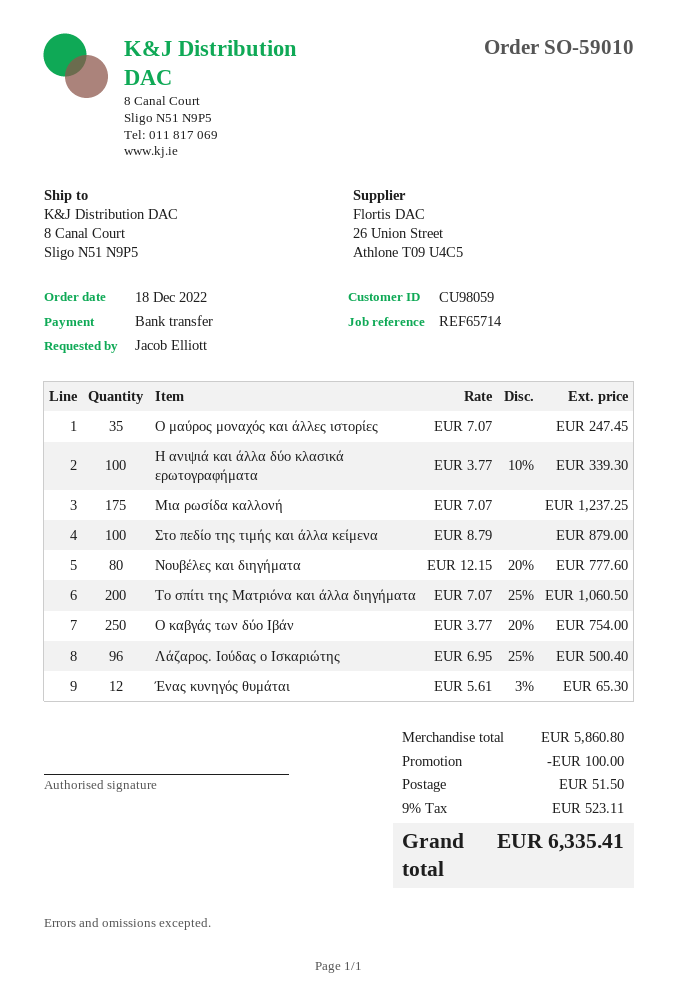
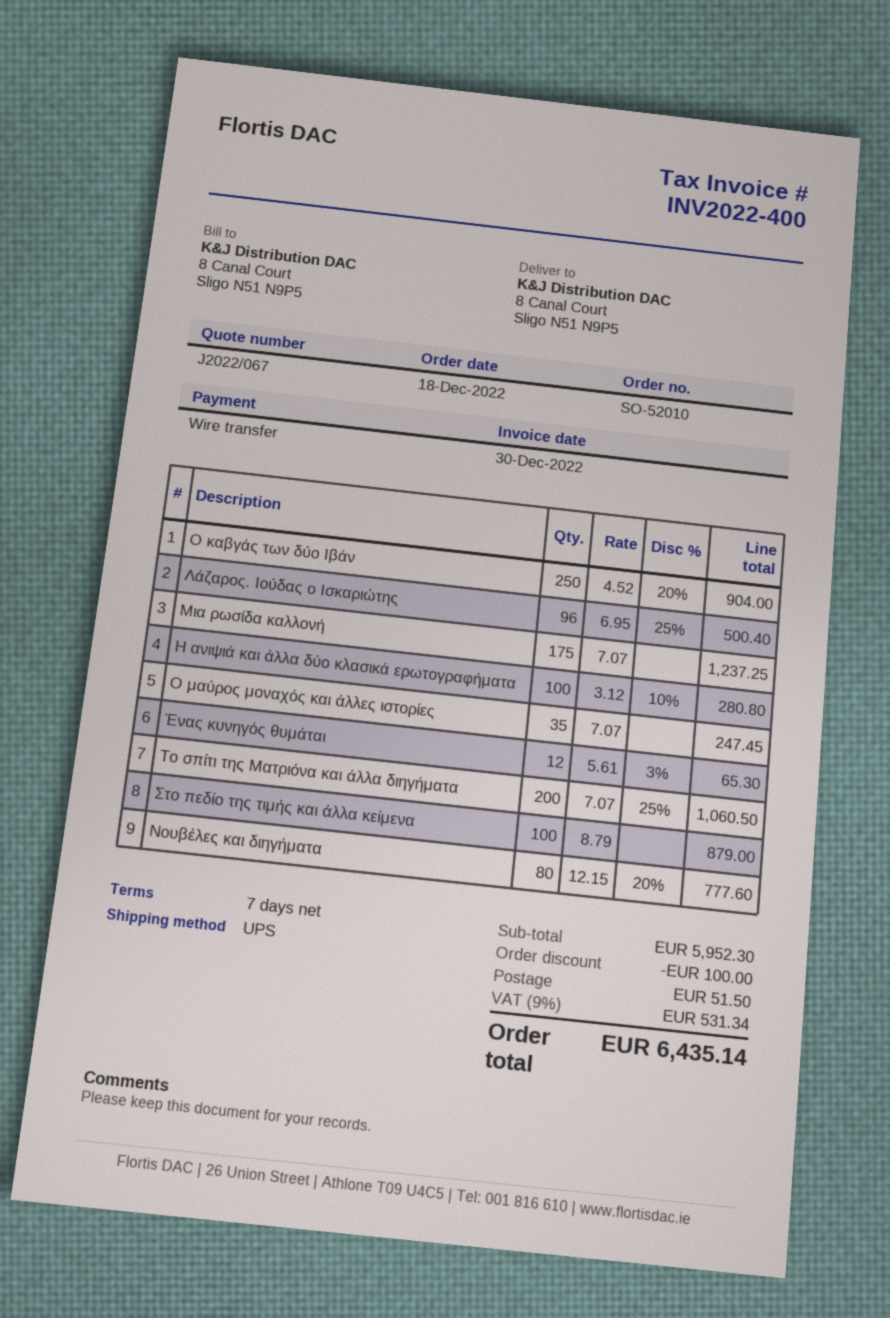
order number: SO-59010 -> SO-52010
Η ανιψιά και άλλα δύο κλασικά ερωτογραφήματα: 100 x 3.77 - 10% = 339.30 -> 100 x 3.12 - 10% = 280.80
Ο καβγάς των δύο Ιβάν: 250 x 3.77 - 20% = 754.00 -> 250 x 4.52 - 20% = 904.00
subtotal: 5860.80 -> 5952.30
tax: 9% = 523.11 -> 9% = 531.34
total: 6335.41 -> 6435.14

